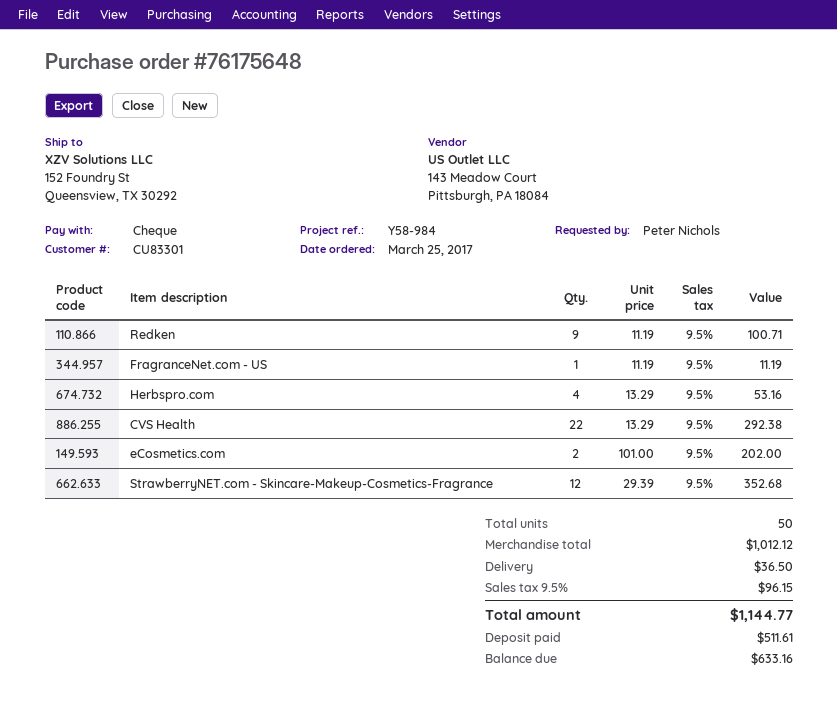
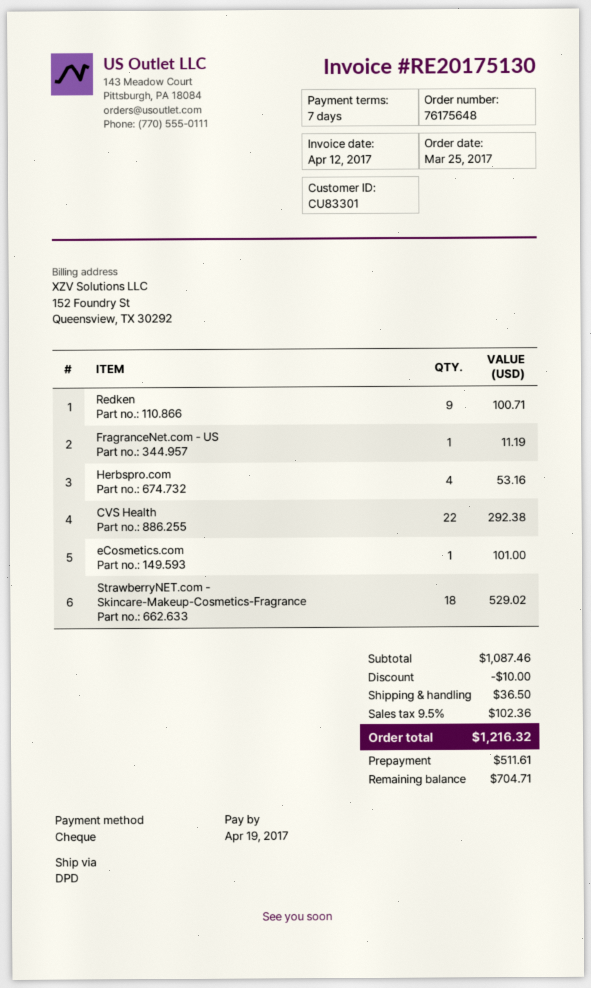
eCosmetics.com: 2 for 202.00 -> 1 for 101.00
StrawberryNET.com - Skincare-Makeup-Cosmetics-Fragrance: 12 for 352.68 -> 18 for 529.02
subtotal: 1012.12 -> 1087.46
discount: none -> 10.00
tax: 9.5% = 96.15 -> 9.5% = 102.36
total: 1144.77 -> 1216.32
balance: 633.16 -> 704.71

